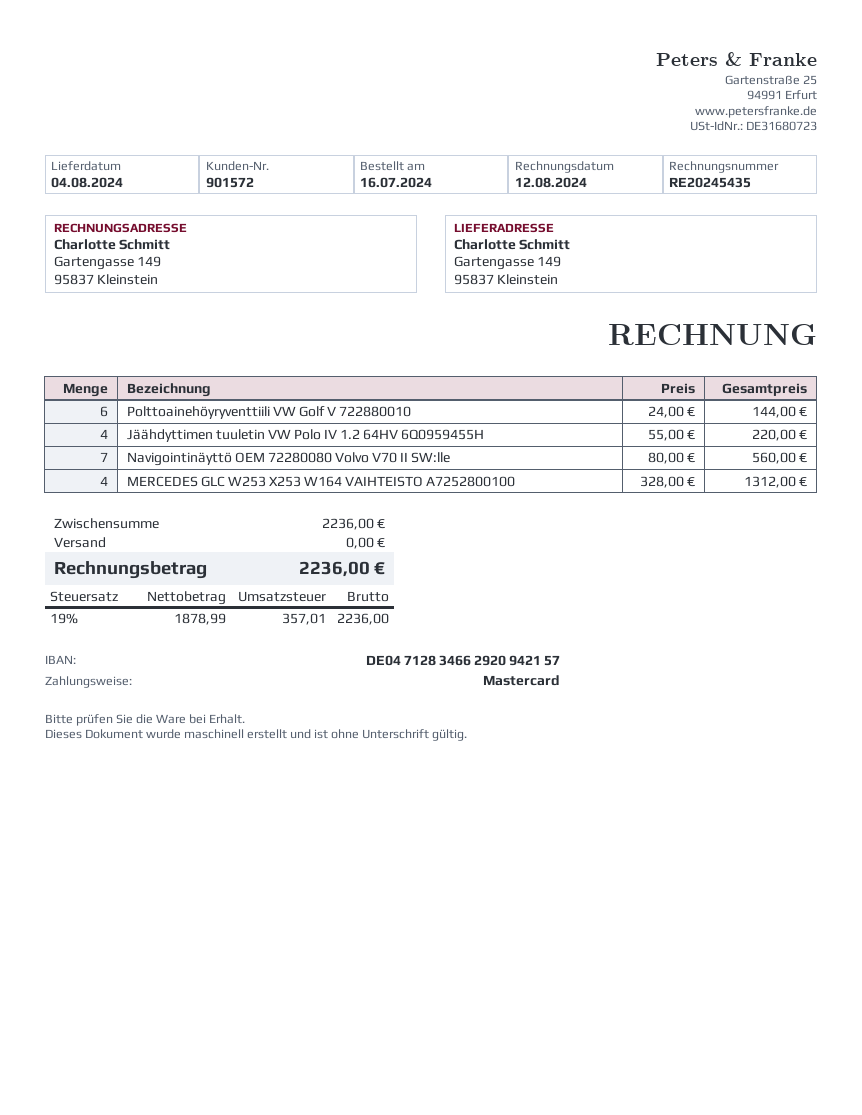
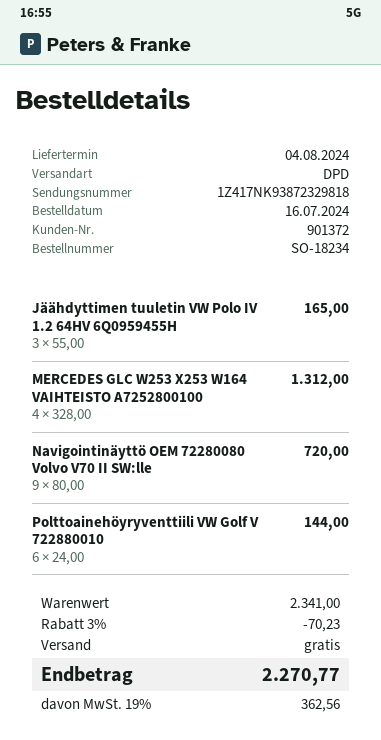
customer number: 901572 -> 901372
Jäähdyttimen tuuletin VW Polo IV 1.2 64HV 6Q0959455H: 4 x 55.00 = 220.00 -> 3 x 55.00 = 165.00
Navigointinäyttö OEM 72280080 Volvo V70 II SW:lle: 7 x 80.00 = 560.00 -> 9 x 80.00 = 720.00
subtotal: 2236.00 -> 2341.00
discount: none -> 3% = 70.23
tax: 19% = 357.01 -> 19% = 362.56
total: 2236.00 -> 2270.77

